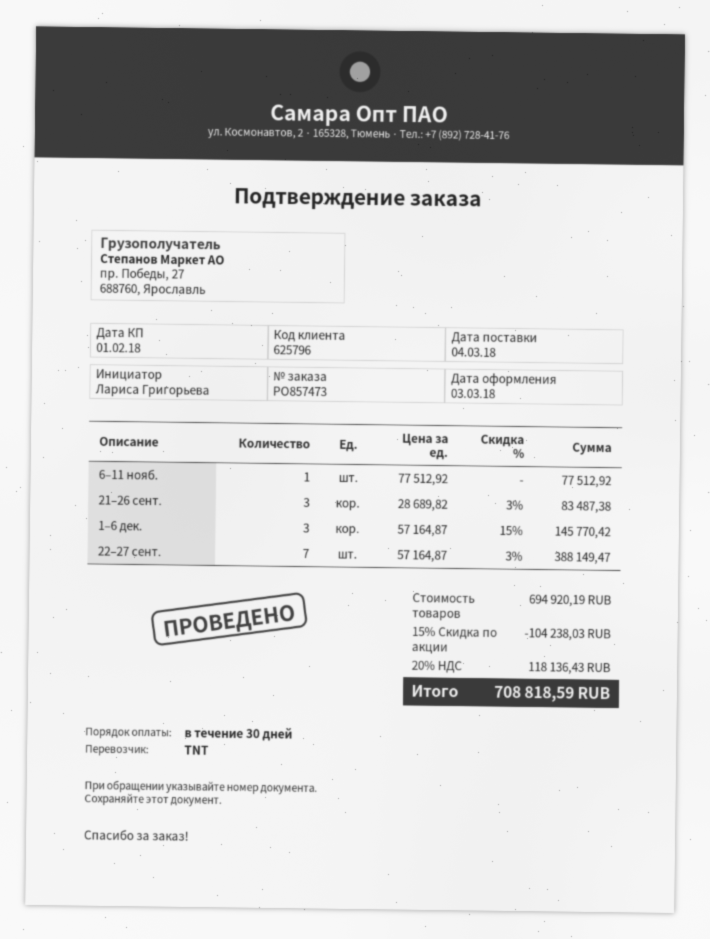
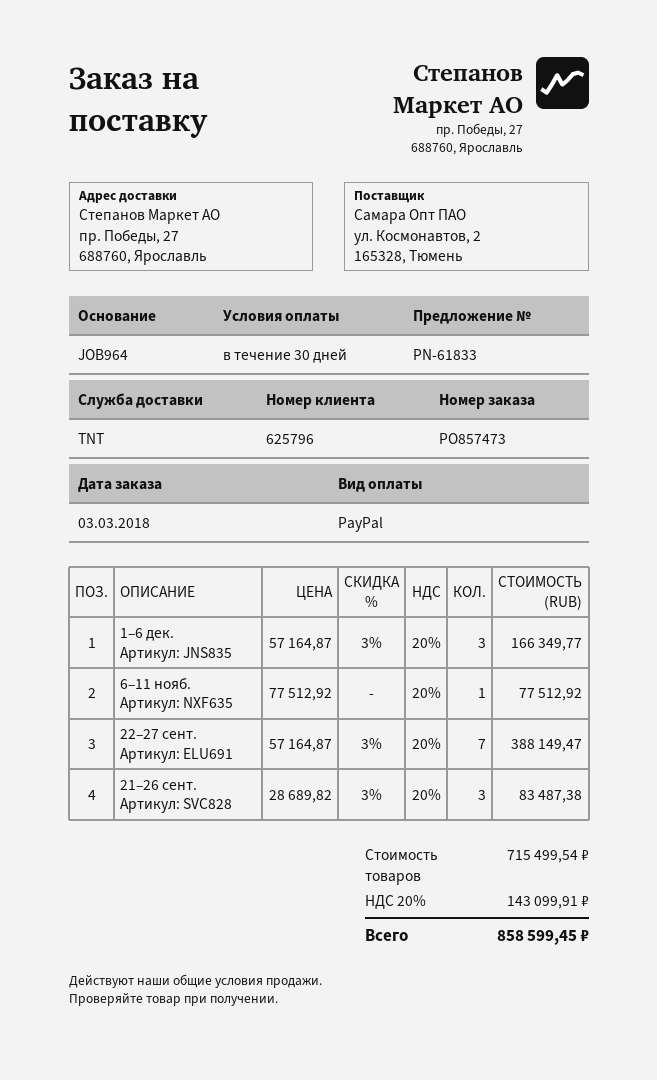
1–6 дек.: 3 x 57164.87 - 15% = 145770.42 -> 3 x 57164.87 - 3% = 166349.77
subtotal: 694920.19 -> 715499.54
discount: 15% = 104238.03 -> none
tax: 20% = 118136.43 -> 20% = 143099.91
total: 708818.59 -> 858599.45

